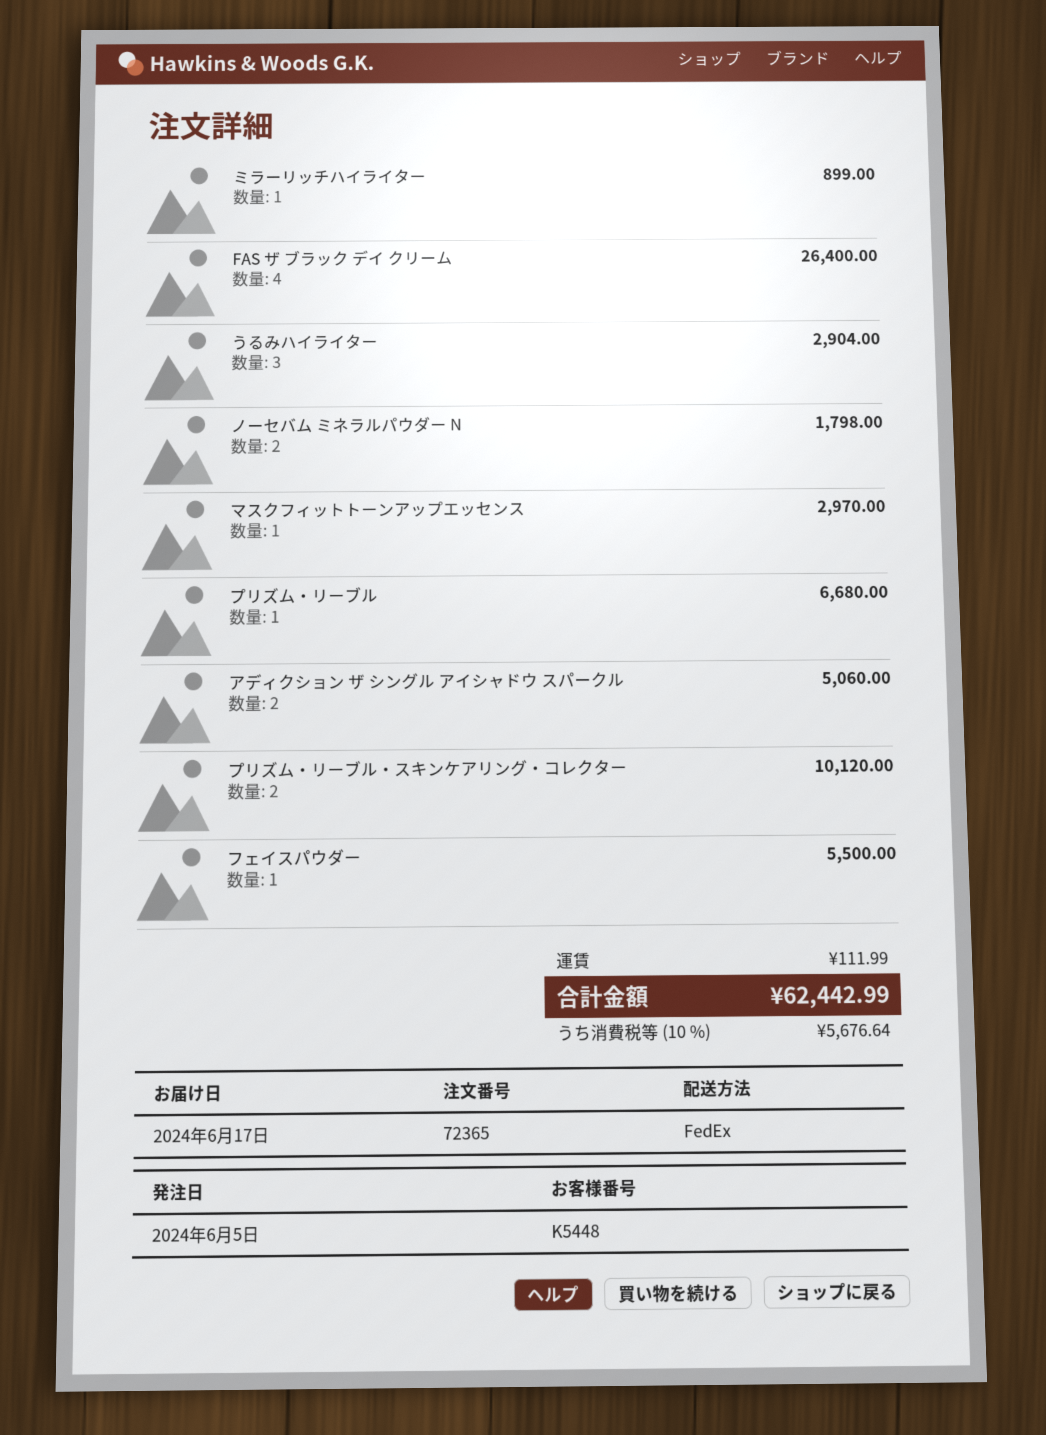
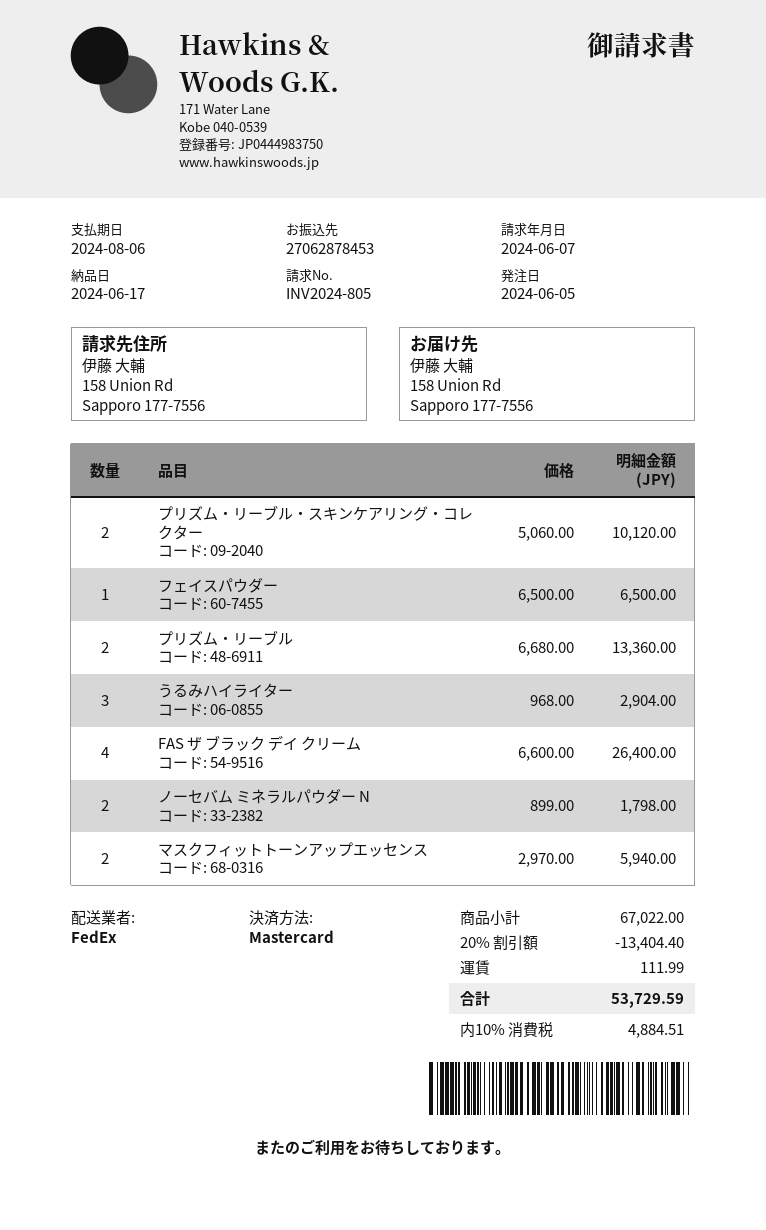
ミラーリッチハイライター: 1 for 899.00 -> none
マスクフィットトーンアップエッセンス: 1 for 2970.00 -> 2 for 5940.00
プリズム・リーブル: 1 for 6680.00 -> 2 for 13360.00
アディクション ザ シングル アイシャドウ スパークル: 2 for 5060.00 -> none
フェイスパウダー: 1 for 5500.00 -> 1 for 6500.00
discount: none -> 20% = 13404.40
tax: 10% = 5676.64 -> 10% = 4884.51
total: 62442.99 -> 53729.59

